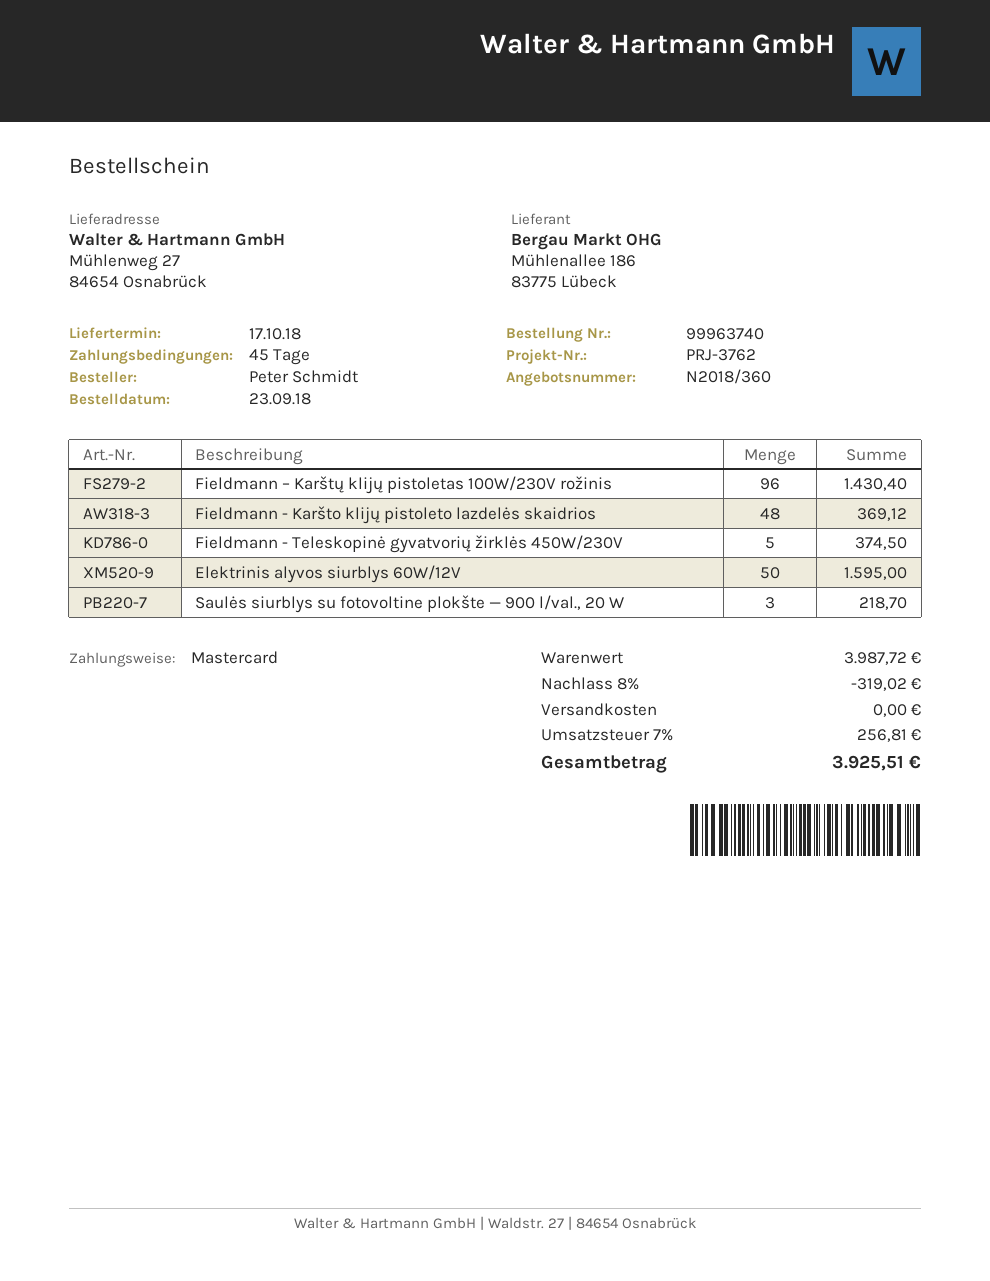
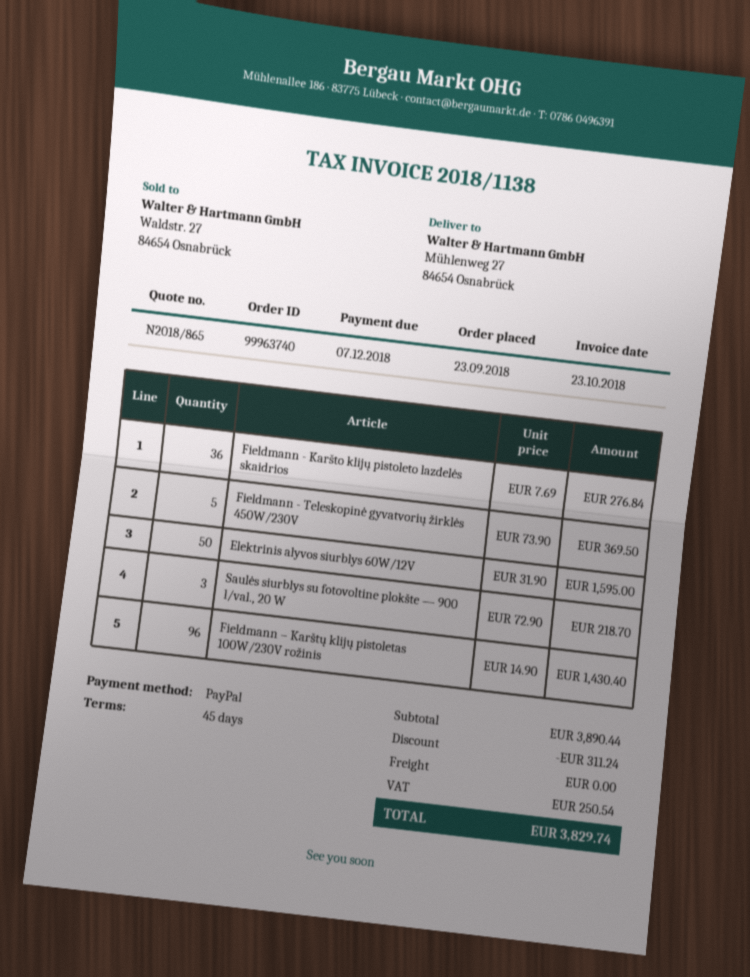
quote number: N2018/360 -> N2018/865
payment method: Mastercard -> PayPal
Fieldmann - Karšto klijų pistoleto lazdelės skaidrios: 48 for 369.12 -> 36 for 276.84
Fieldmann - Teleskopinė gyvatvorių žirklės 450W/230V: 5 for 374.50 -> 5 for 369.50
subtotal: 3987.72 -> 3890.44
discount: 319.02 -> 311.24
tax: 256.81 -> 250.54
total: 3925.51 -> 3829.74

